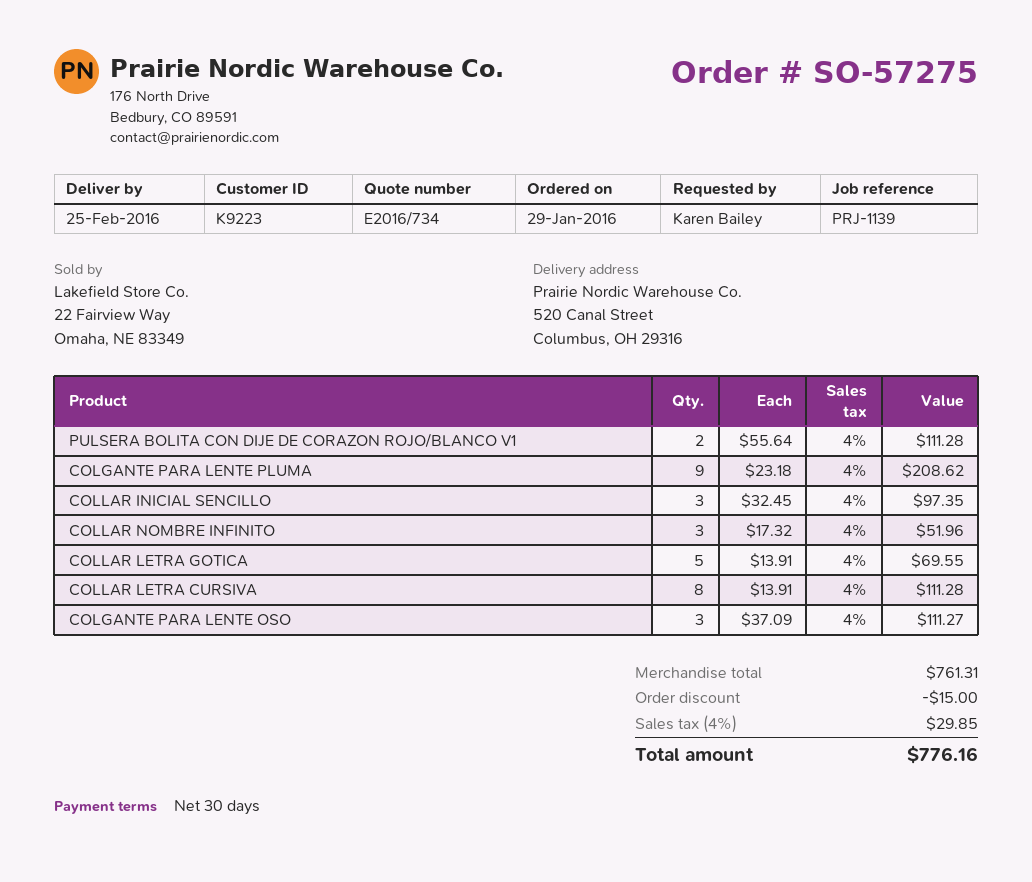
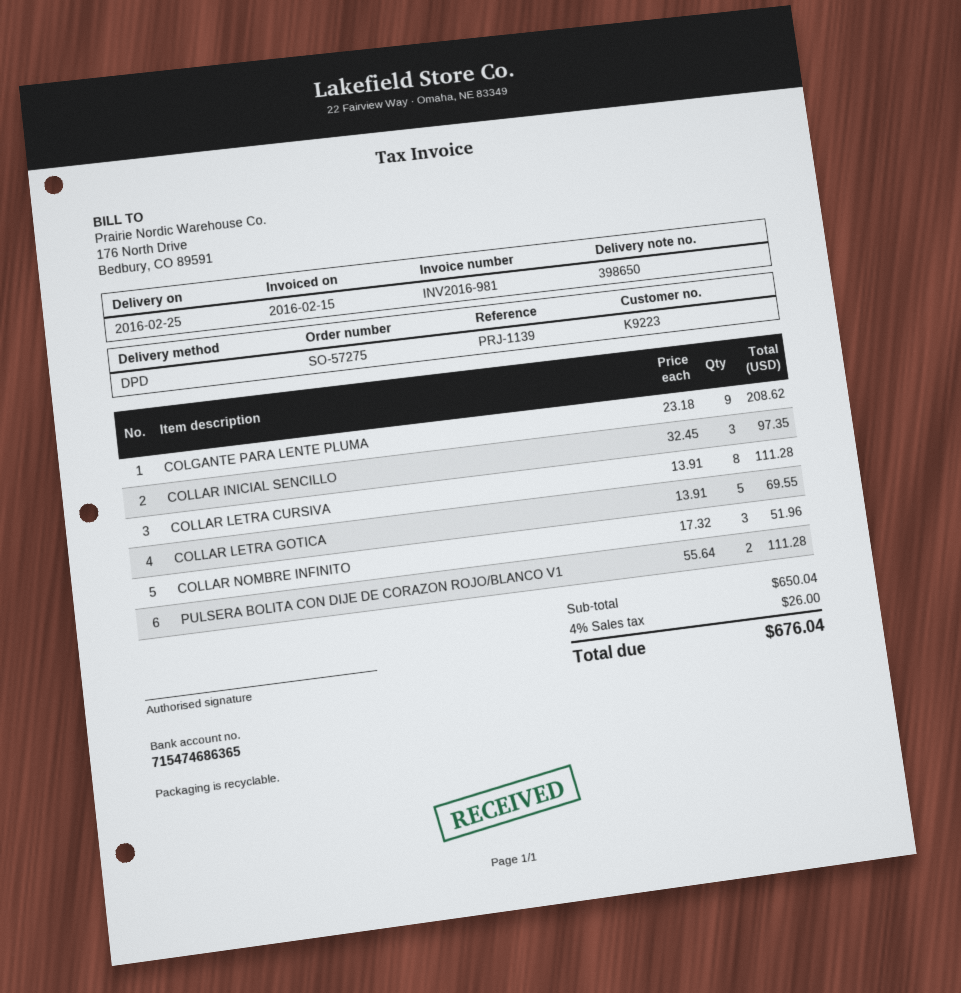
COLGANTE PARA LENTE OSO: 3 x 37.09 = 111.27 -> none
subtotal: 761.31 -> 650.04
discount: 15.00 -> none
tax: 4% = 29.85 -> 4% = 26.00
total: 776.16 -> 676.04

